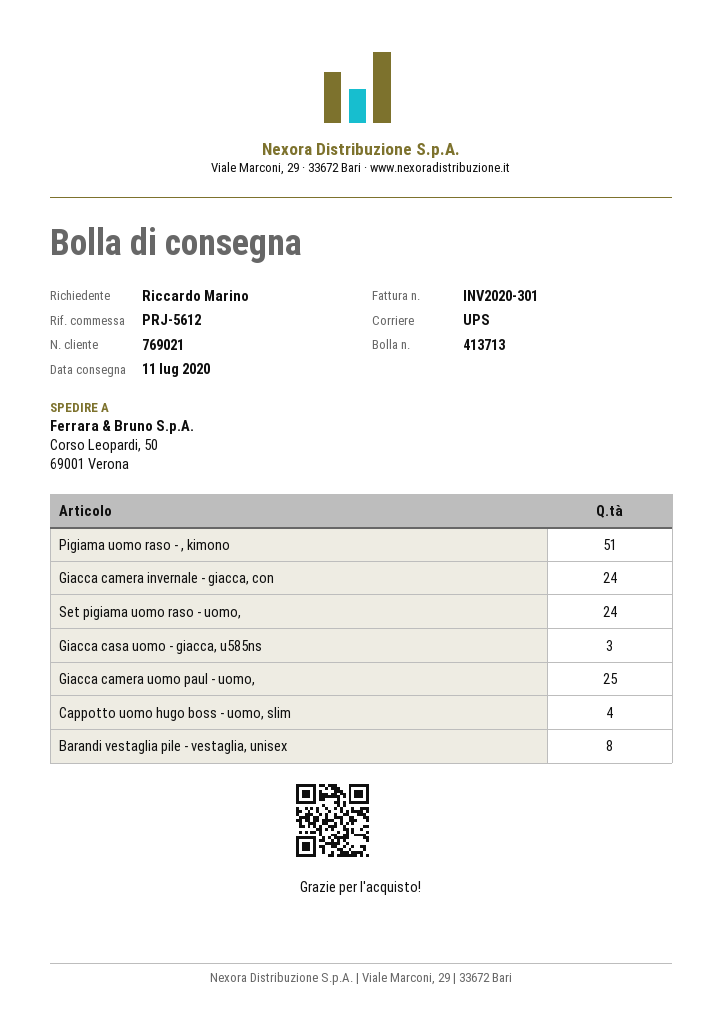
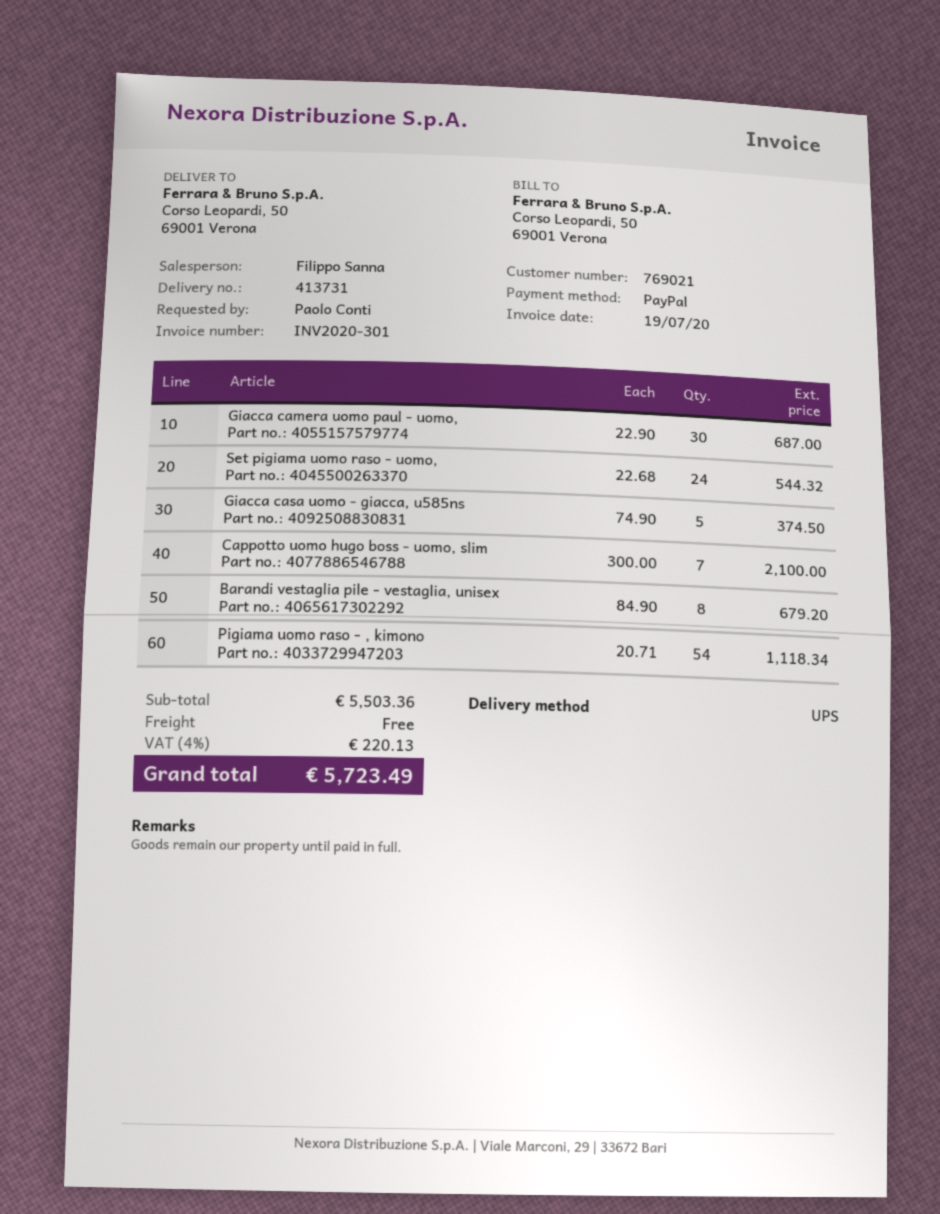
delivery note number: 413713 -> 413731
ordered by: Riccardo Marino -> Paolo Conti
Pigiama uomo raso - , kimono: 51 -> 54
Giacca camera invernale - giacca, con: 24 -> none
Giacca casa uomo - giacca, u585ns: 3 -> 5
Giacca camera uomo paul - uomo,: 25 -> 30
Cappotto uomo hugo boss - uomo, slim: 4 -> 7

